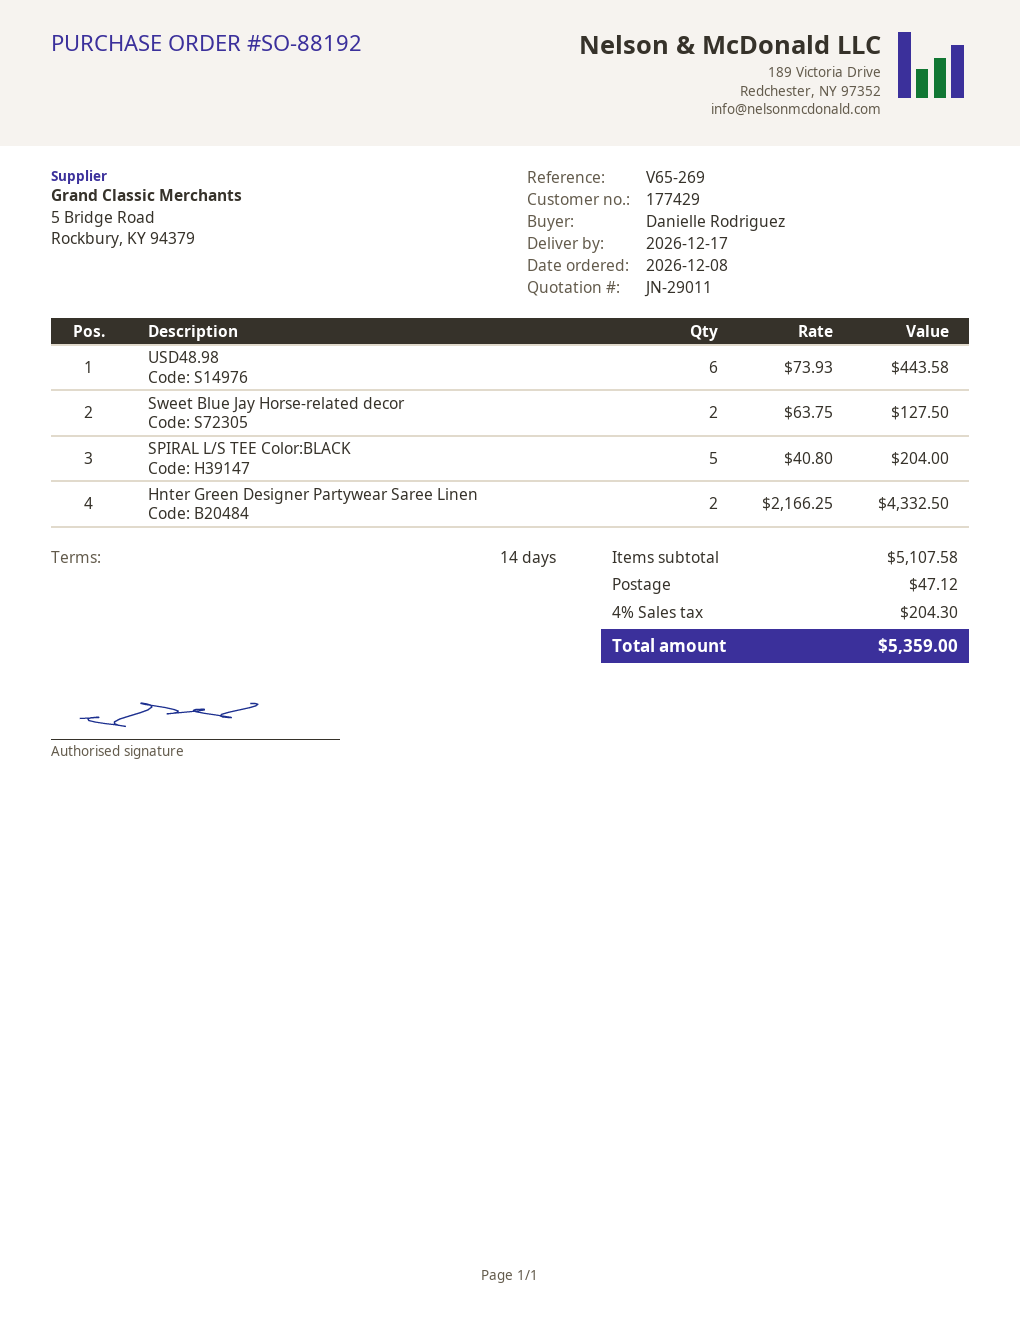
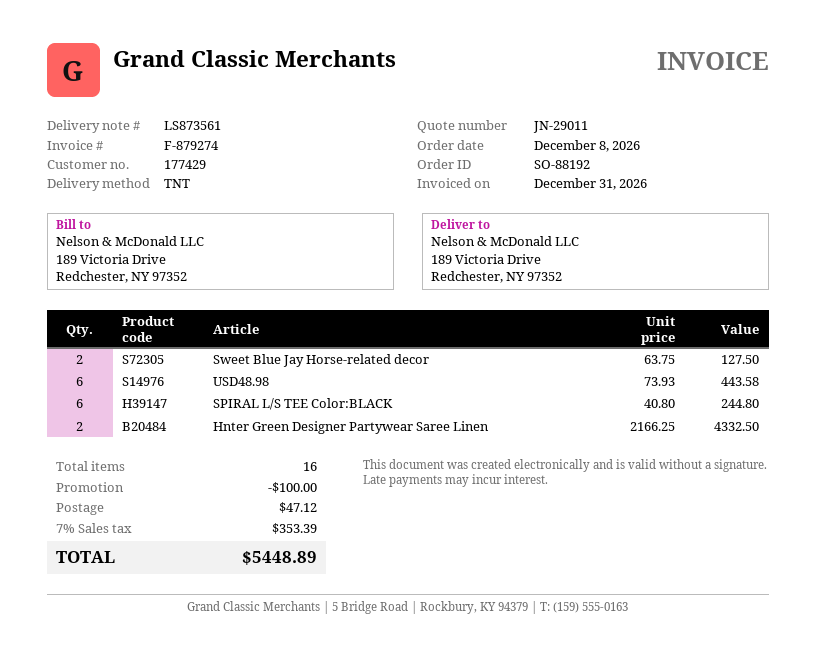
SPIRAL L/S TEE Color:BLACK: 5 x 40.80 = 204.00 -> 6 x 40.80 = 244.80
discount: none -> 100.00
tax: 4% = 204.30 -> 7% = 353.39
total: 5359.00 -> 5448.89

